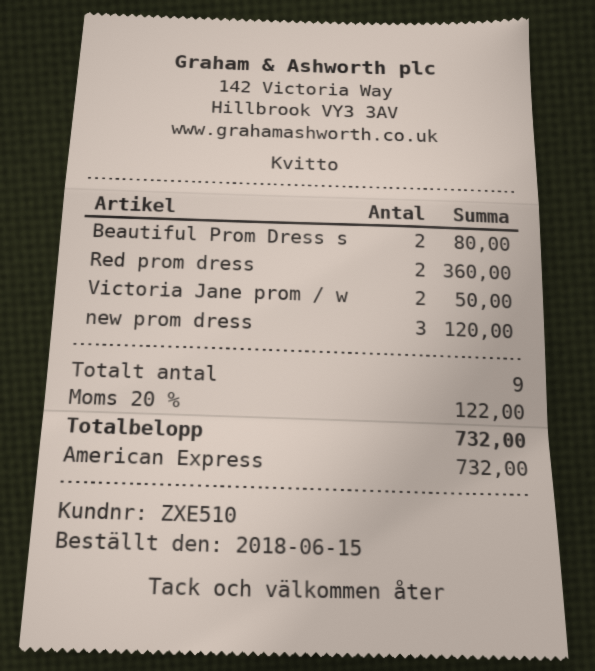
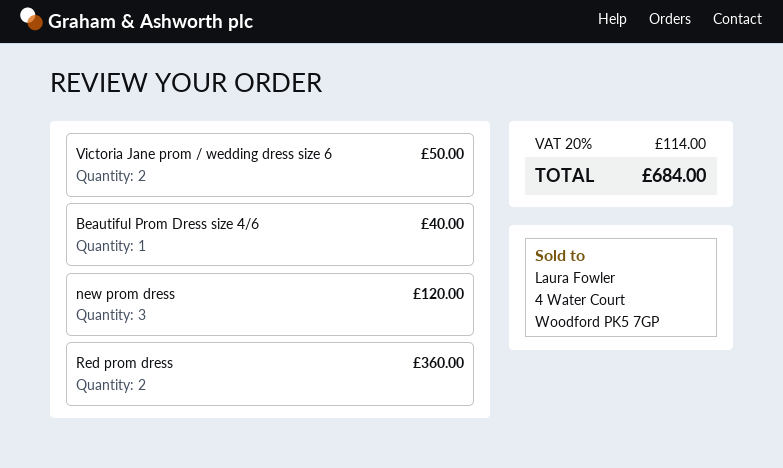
Beautiful Prom Dress s: 2 for 80.00 -> 1 for 40.00
tax: 20% = 122.00 -> 20% = 114.00
total: 732.00 -> 684.00

